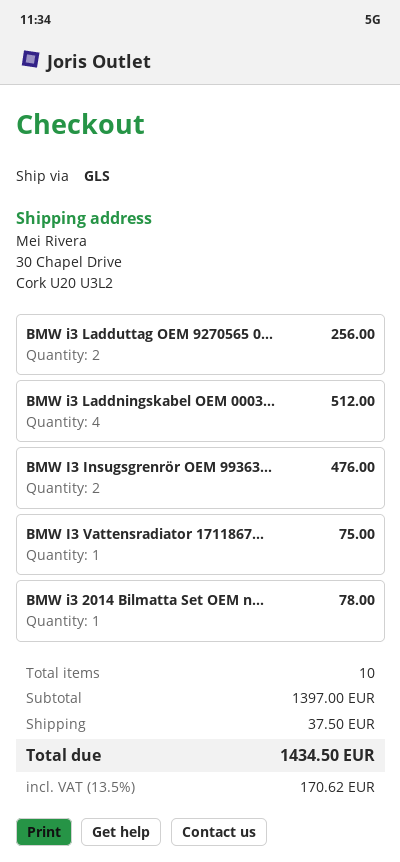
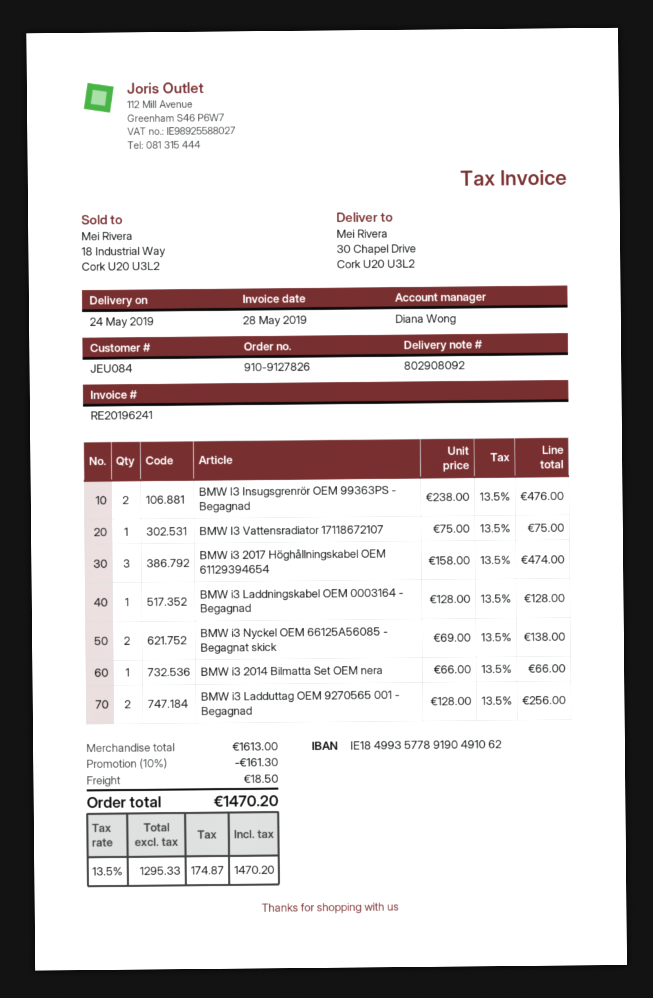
BMW i3 Laddningskabel OEM 0003...: 4 for 512.00 -> 1 for 128.00
BMW i3 2014 Bilmatta Set OEM n...: 1 for 78.00 -> 1 for 66.00
BMW i3 2017 Höghållningskabel OEM 61129394654: none -> 3 for 474.00
BMW i3 Nyckel OEM 66125A56085 - Begagnat skick: none -> 2 for 138.00
subtotal: 1397.00 -> 1613.00
discount: none -> 10% = 161.30
shipping: 37.50 -> 18.50
tax: 13.5% = 170.62 -> 13.5% = 174.87
total: 1434.50 -> 1470.20

